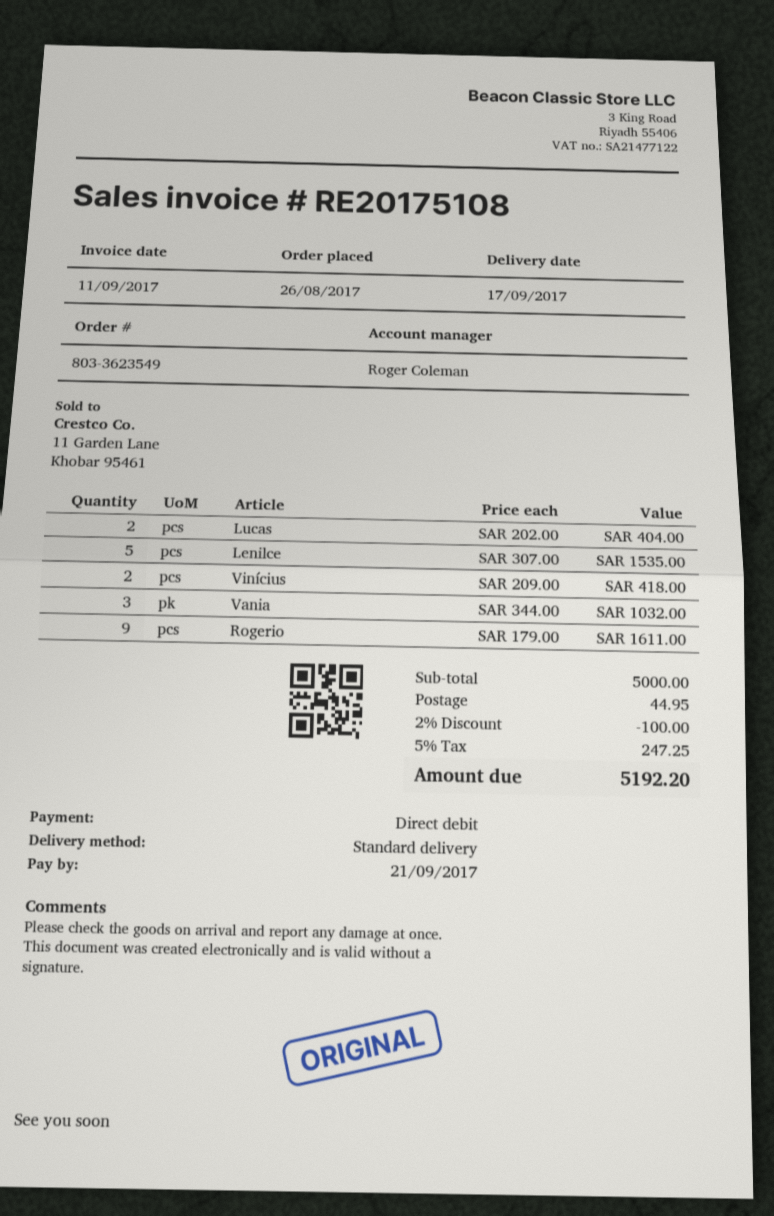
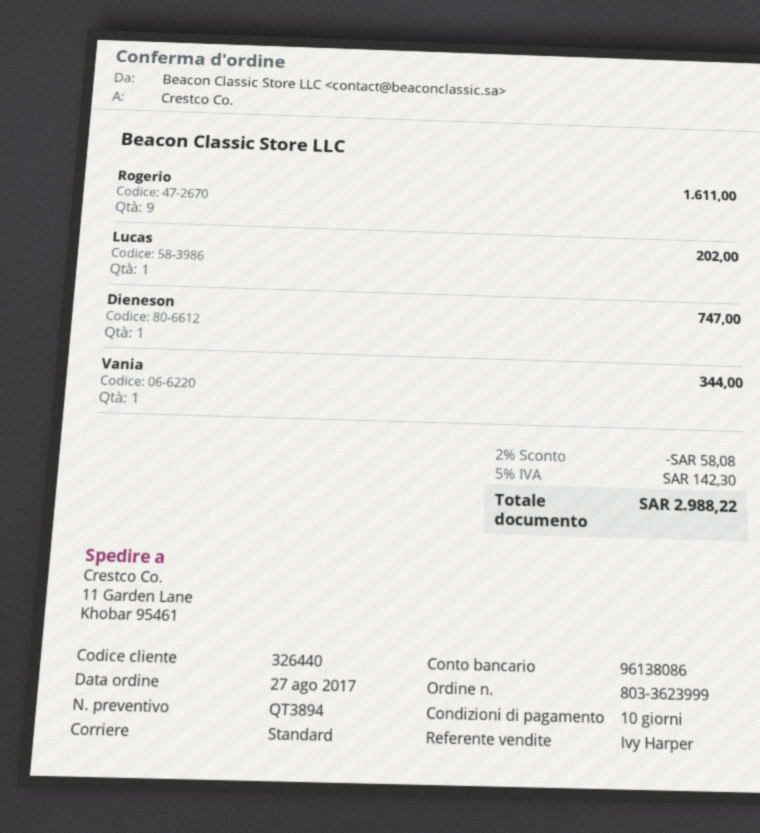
order number: 803-3623549 -> 803-3623999
order date: 2017-08-26 -> 2017-08-27
sales rep: Roger Coleman -> Ivy Harper
Lucas: 2 for 404.00 -> 1 for 202.00
Lenilce: 5 for 1535.00 -> none
Vinícius: 2 for 418.00 -> none
Vania: 3 for 1032.00 -> 1 for 344.00
Dieneson: none -> 1 for 747.00
discount: 2% = 100.00 -> 2% = 58.08
shipping: 44.95 -> none
tax: 5% = 247.25 -> 5% = 142.30
total: 5192.20 -> 2988.22

